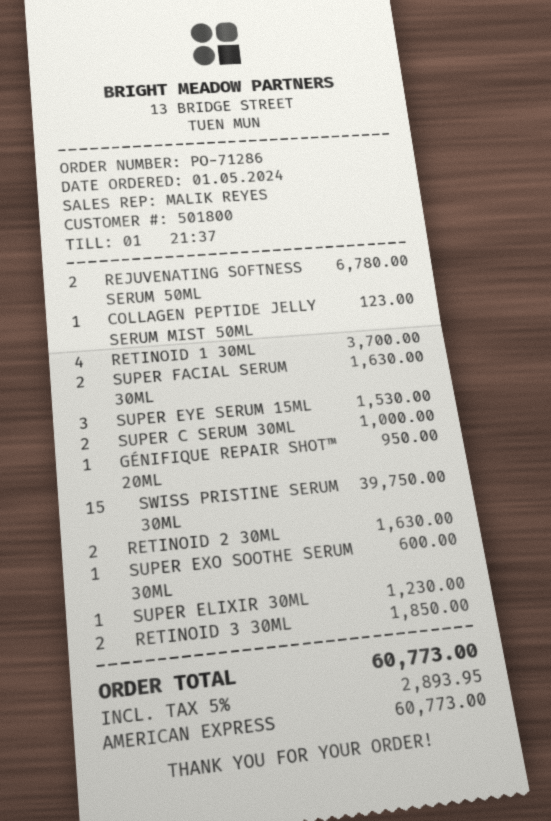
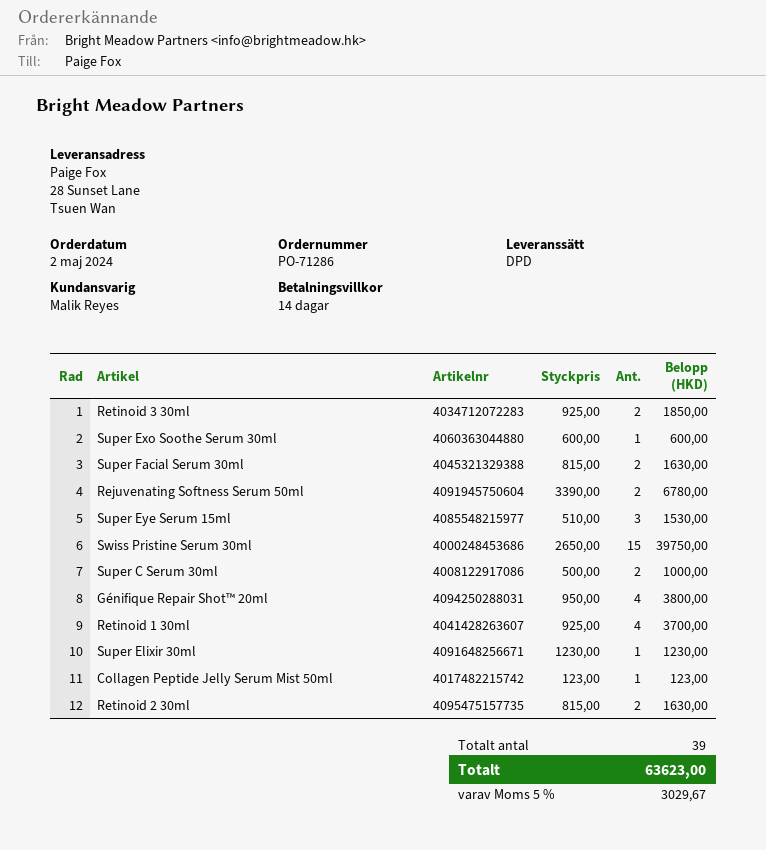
order date: 2024-05-01 -> 2024-05-02
GÉNIFIQUE REPAIR SHOT™ 20ML: 1 for 950.00 -> 4 for 3800.00
tax: 5% = 2893.95 -> 5% = 3029.67
total: 60773.00 -> 63623.00

